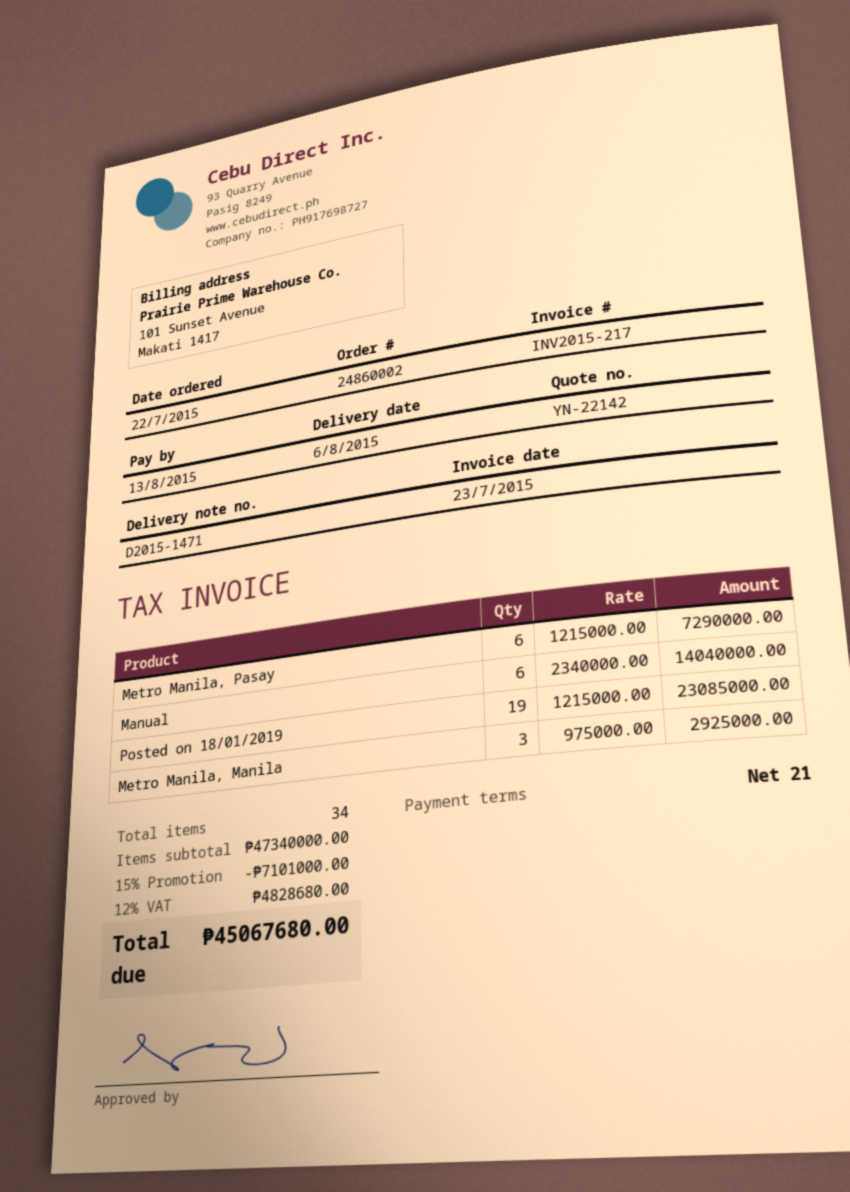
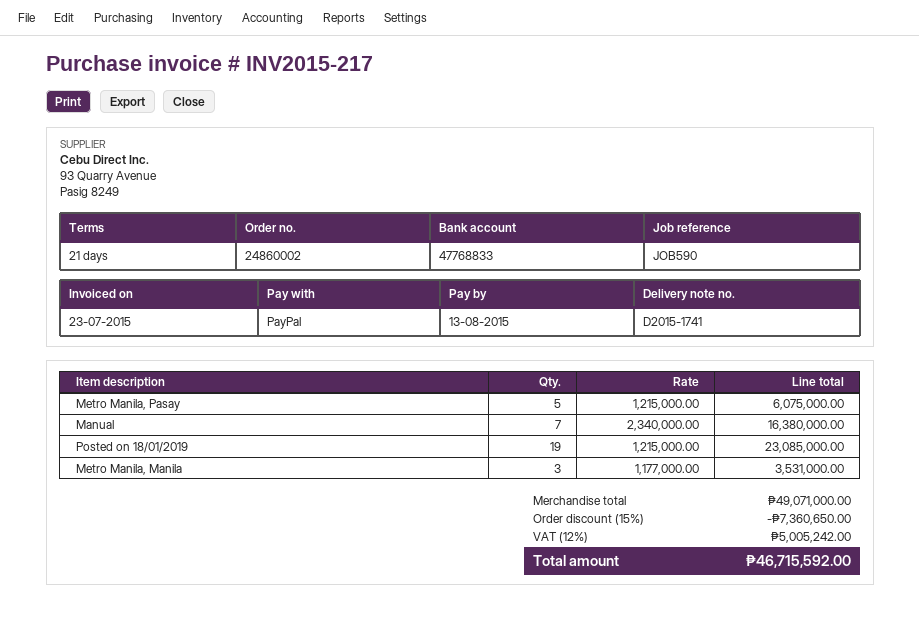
delivery note number: D2015-1471 -> D2015-1741
Metro Manila, Pasay: 6 x 1215000.00 = 7290000.00 -> 5 x 1215000.00 = 6075000.00
Manual: 6 x 2340000.00 = 14040000.00 -> 7 x 2340000.00 = 16380000.00
Metro Manila, Manila: 3 x 975000.00 = 2925000.00 -> 3 x 1177000.00 = 3531000.00
subtotal: 47340000.00 -> 49071000.00
discount: 15% = 7101000.00 -> 15% = 7360650.00
tax: 12% = 4828680.00 -> 12% = 5005242.00
total: 45067680.00 -> 46715592.00

